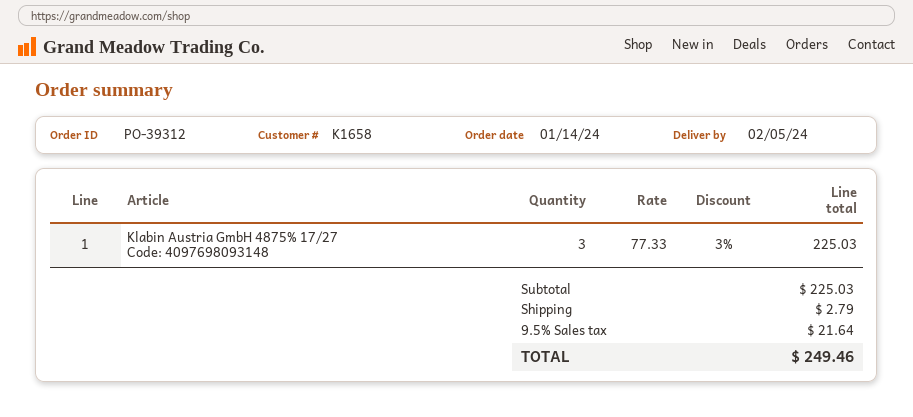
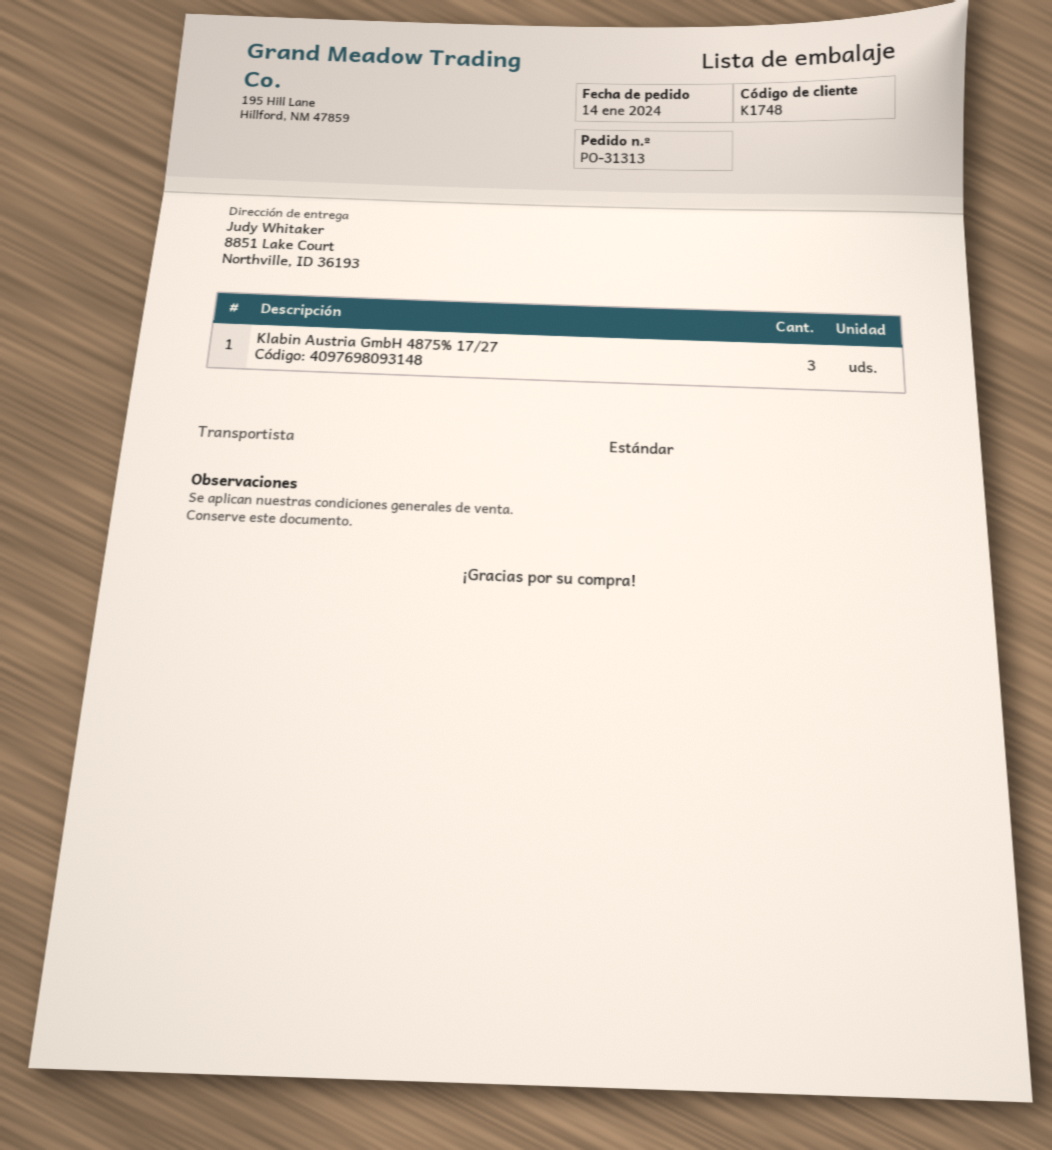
order number: PO-39312 -> PO-31313
customer number: K1658 -> K1748

